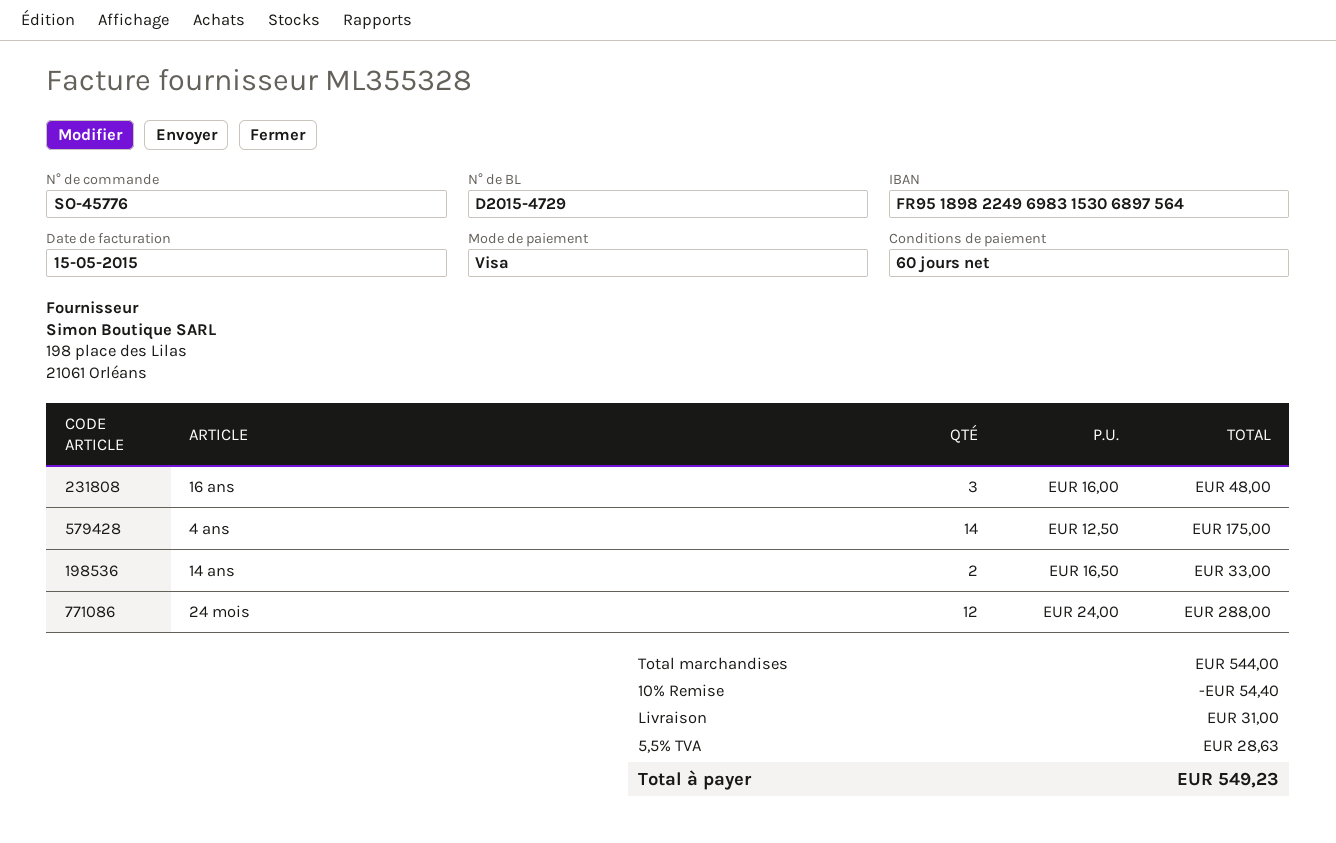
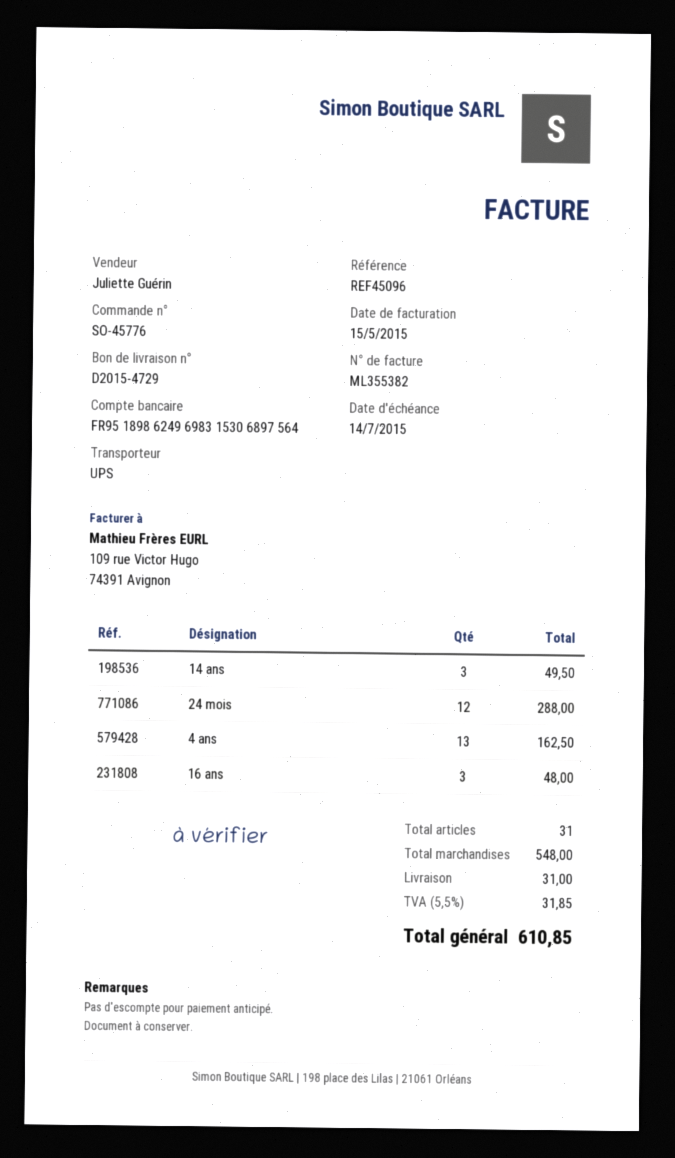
invoice number: ML355328 -> ML355382
bank account: FR9518982249698315306897564 -> FR9518986249698315306897564
4 ans: 14 for 175.00 -> 13 for 162.50
14 ans: 2 for 33.00 -> 3 for 49.50
subtotal: 544.00 -> 548.00
discount: 10% = 54.40 -> none
tax: 5.5% = 28.63 -> 5.5% = 31.85
total: 549.23 -> 610.85

